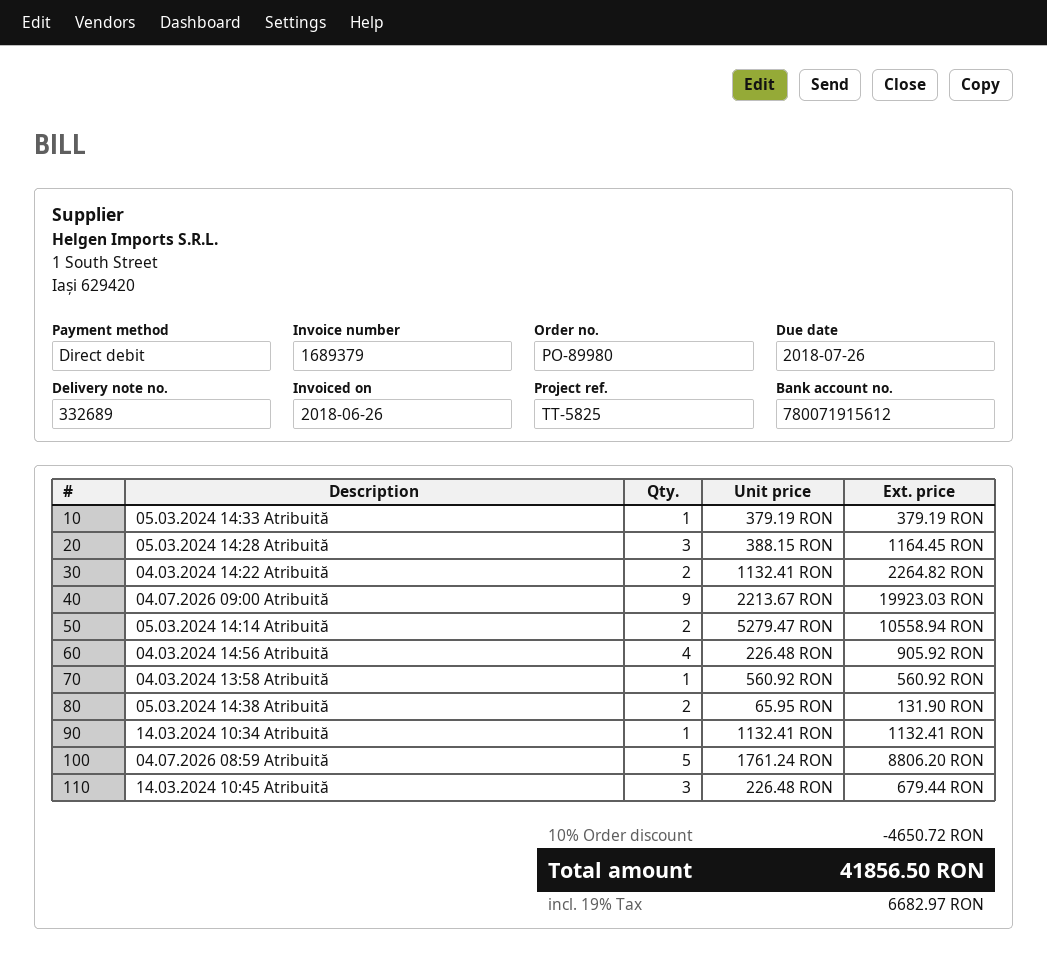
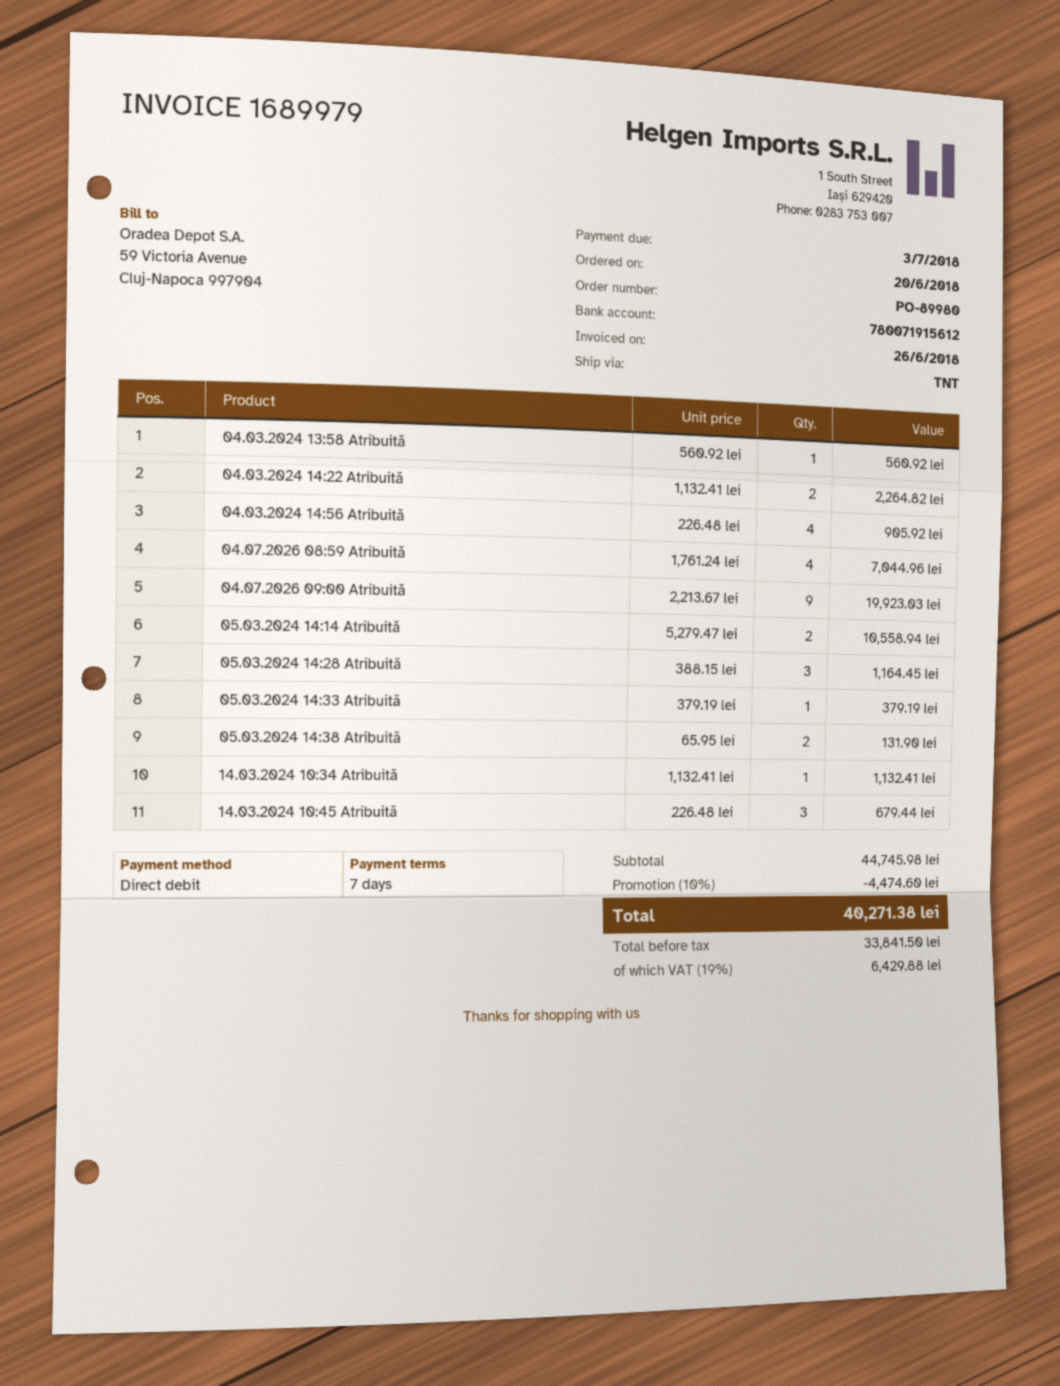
invoice number: 1689379 -> 1689979
due date: 2018-07-26 -> 2018-07-03
04.07.2026 08:59 Atribuită: 5 x 1761.24 = 8806.20 -> 4 x 1761.24 = 7044.96
discount: 10% = 4650.72 -> 10% = 4474.60
tax: 19% = 6682.97 -> 19% = 6429.88
total: 41856.50 -> 40271.38

